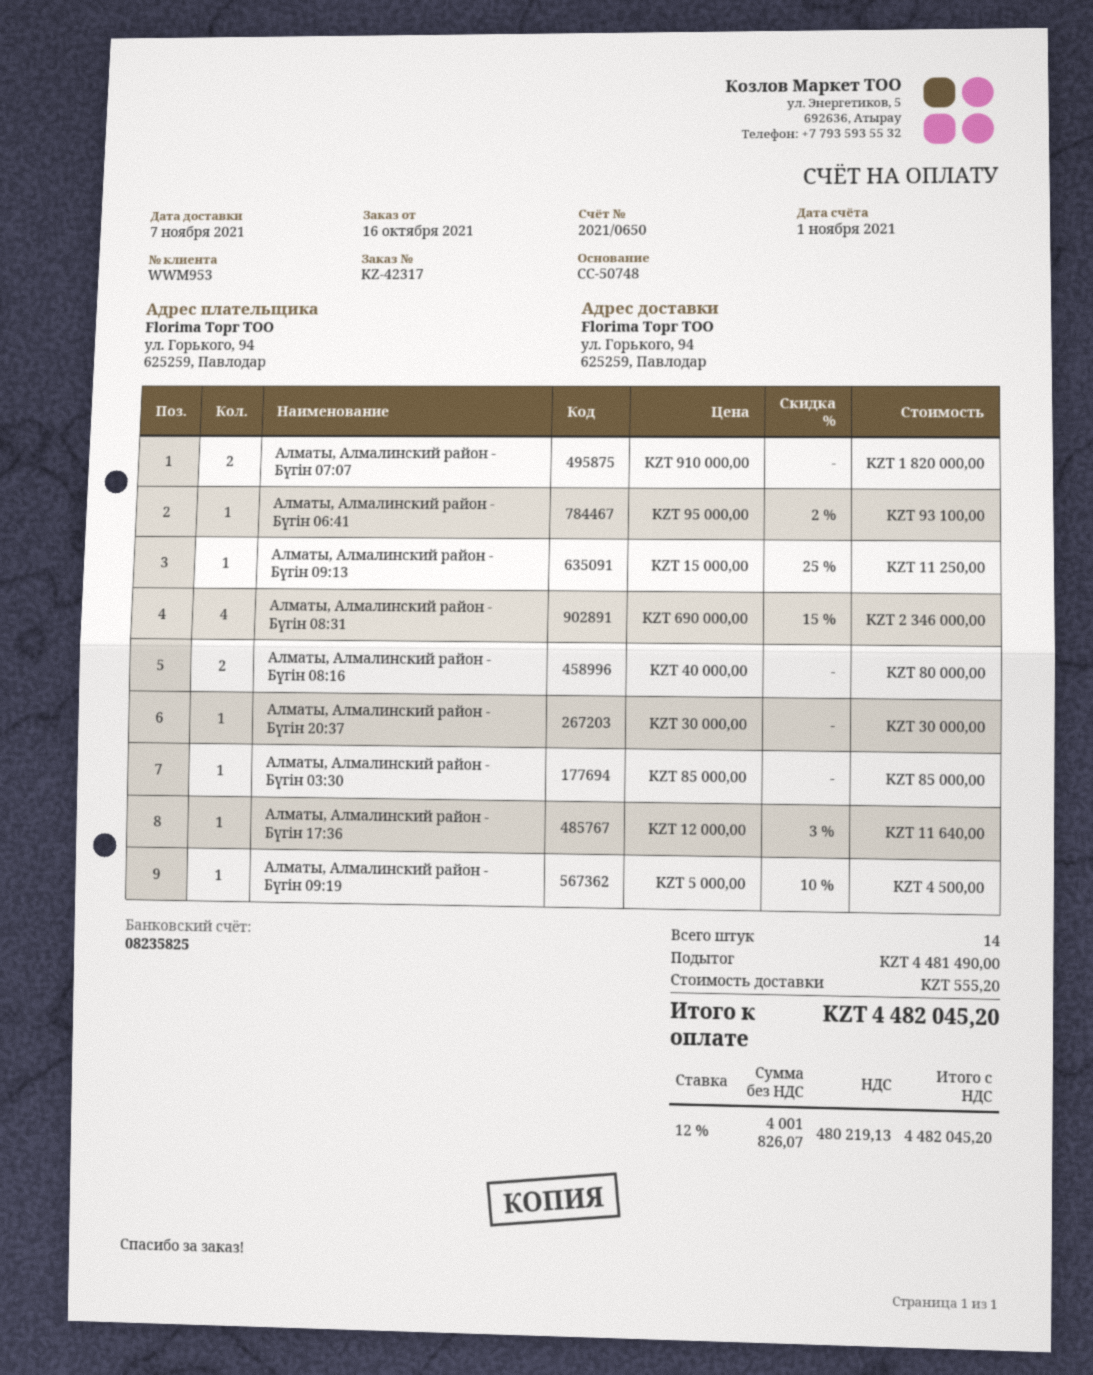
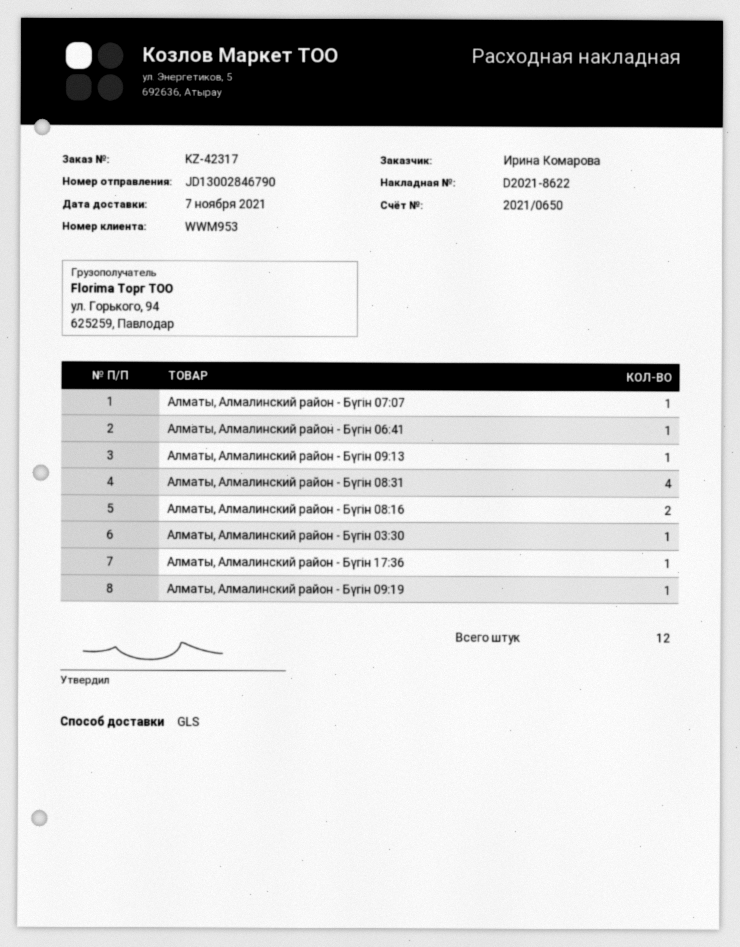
Алматы, Алмалинский район - Бүгін 07:07: 2 -> 1
Алматы, Алмалинский район - Бүгін 20:37: 1 -> none
total quantity: 14 -> 12

